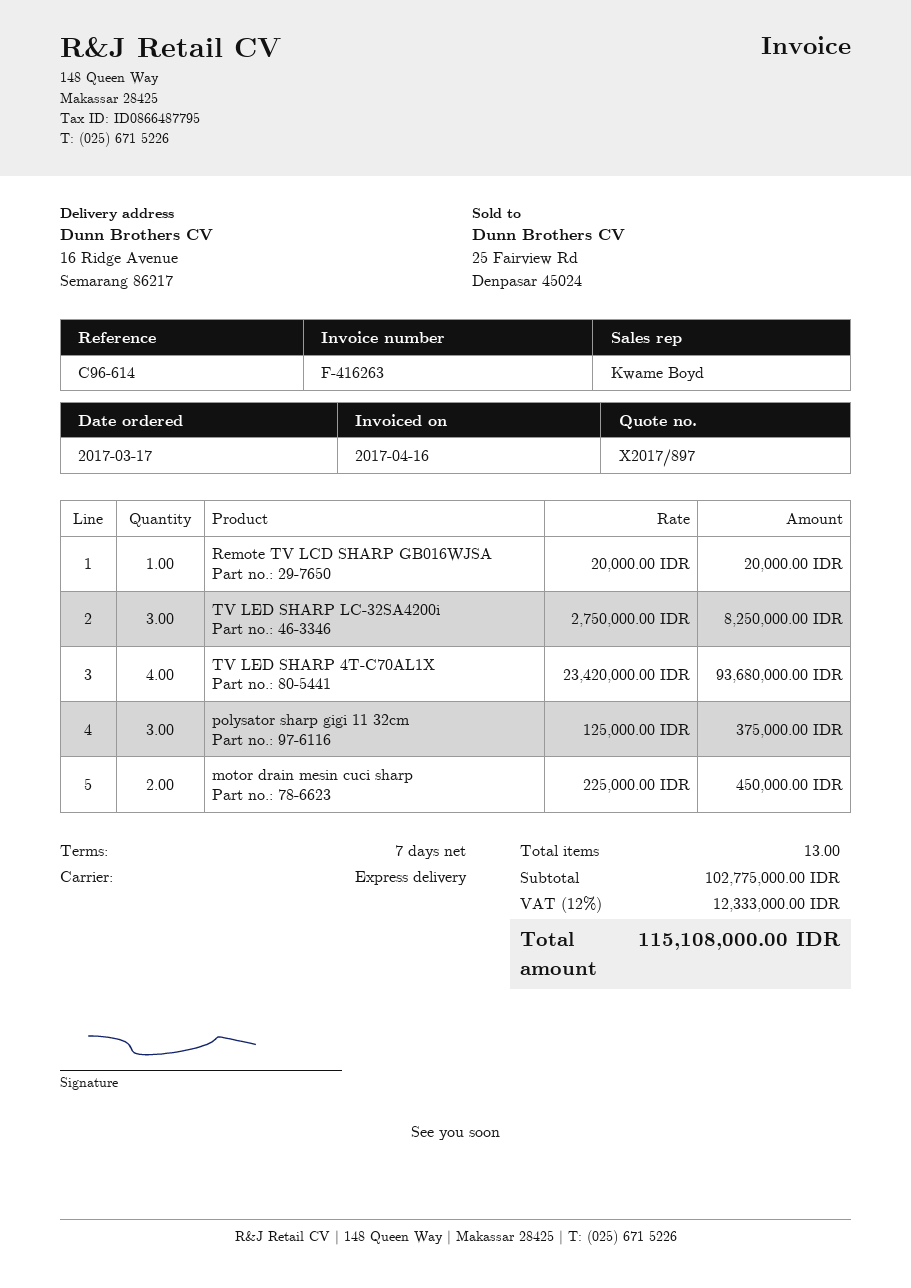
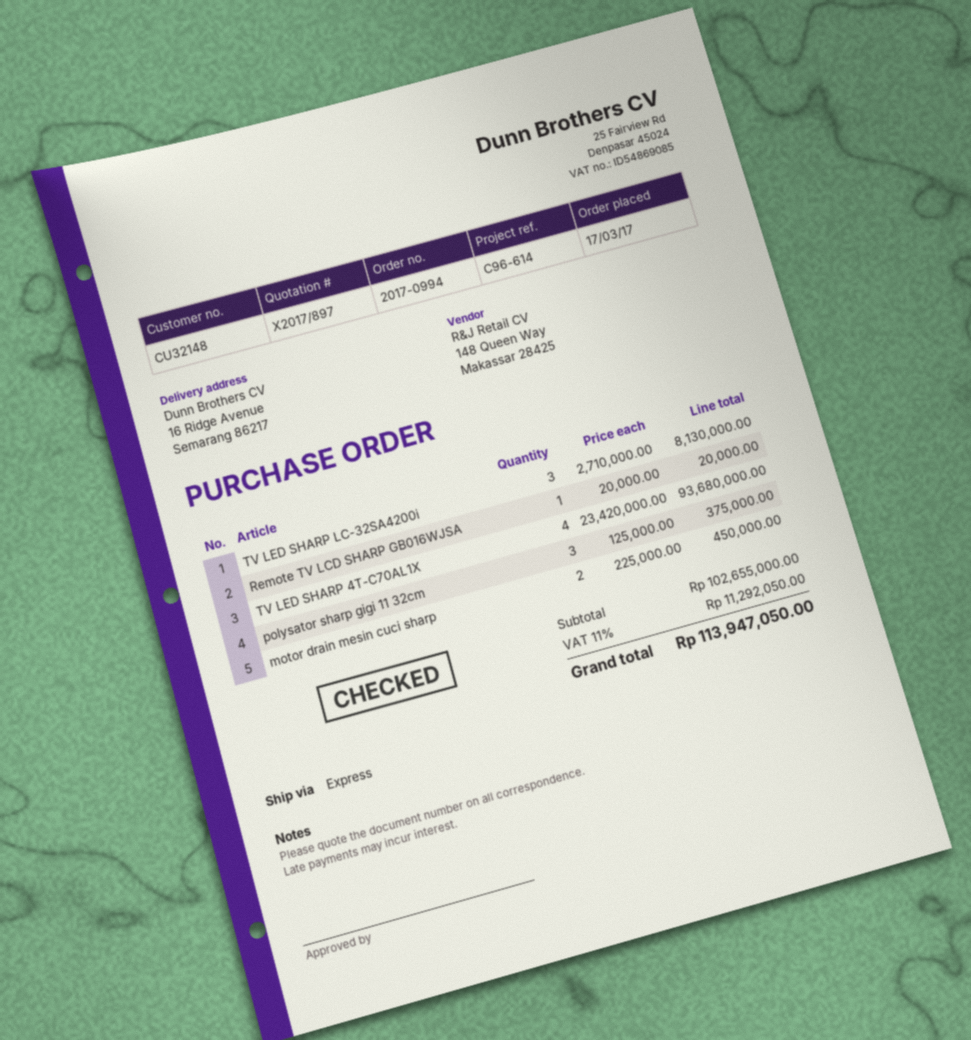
TV LED SHARP LC-32SA4200i: 3 x 2750000.00 = 8250000.00 -> 3 x 2710000.00 = 8130000.00
subtotal: 102775000.00 -> 102655000.00
tax: 12% = 12333000.00 -> 11% = 11292050.00
total: 115108000.00 -> 113947050.00

